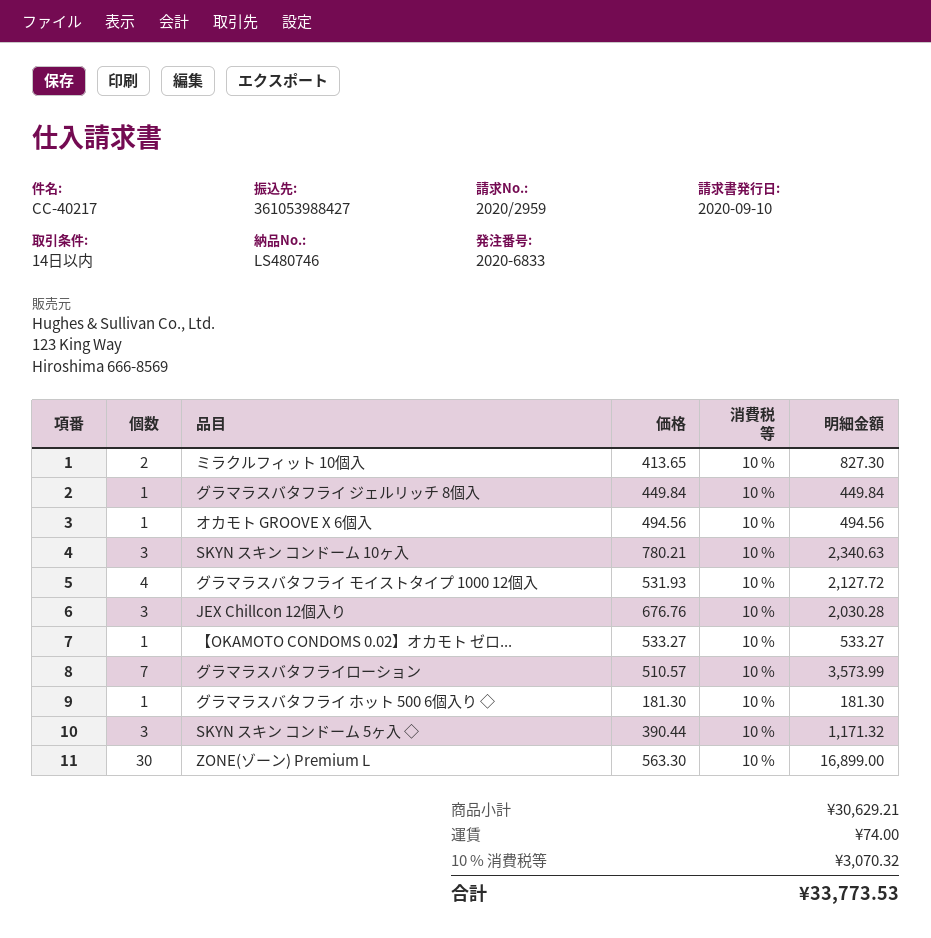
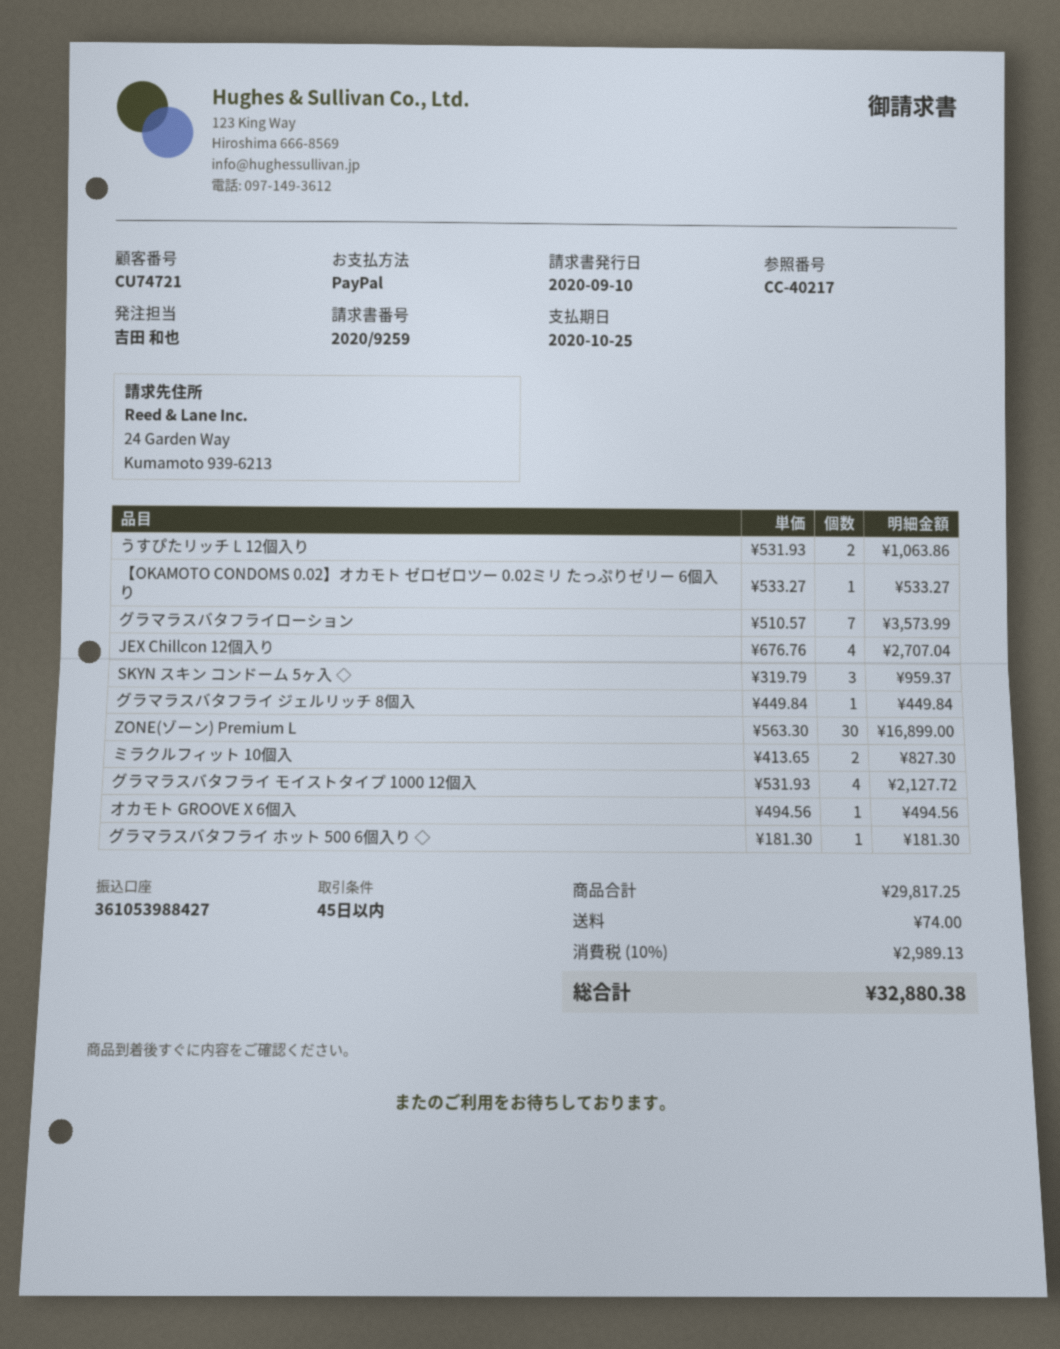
invoice number: 2020/2959 -> 2020/9259
payment terms: 14 days -> 45 days
SKYN スキン コンドーム 10ヶ入: 3 x 780.21 = 2340.63 -> none
JEX Chillcon 12個入り: 3 x 676.76 = 2030.28 -> 4 x 676.76 = 2707.04
SKYN スキン コンドーム 5ヶ入 ◇: 3 x 390.44 = 1171.32 -> 3 x 319.79 = 959.37
うすぴたリッチ L 12個入り: none -> 2 x 531.93 = 1063.86
subtotal: 30629.21 -> 29817.25
tax: 10% = 3070.32 -> 10% = 2989.13
total: 33773.53 -> 32880.38

